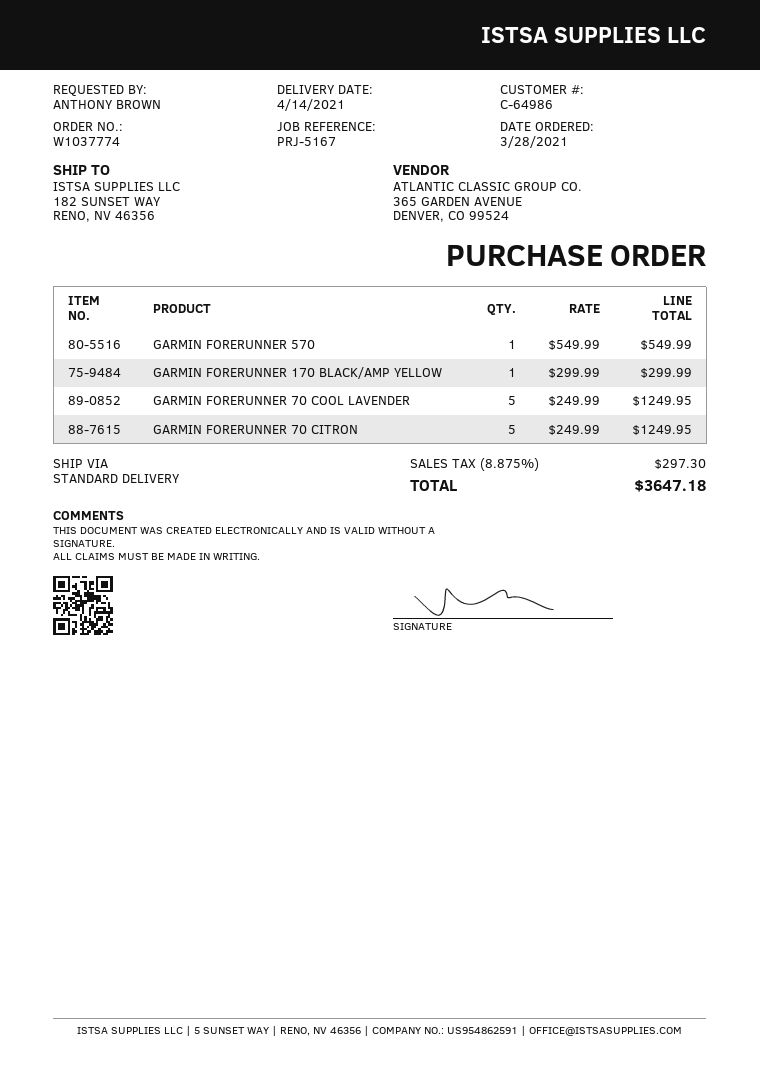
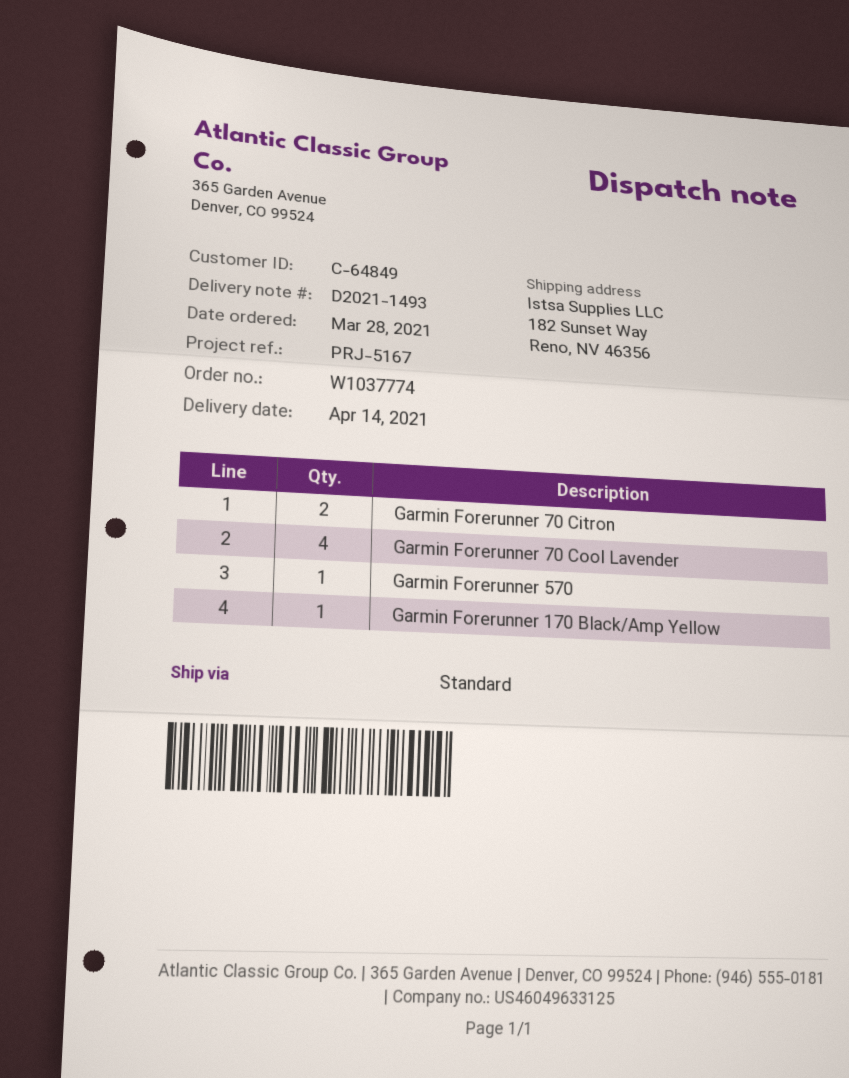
customer number: C-64986 -> C-64849
GARMIN FORERUNNER 70 COOL LAVENDER: 5 -> 4
GARMIN FORERUNNER 70 CITRON: 5 -> 2

